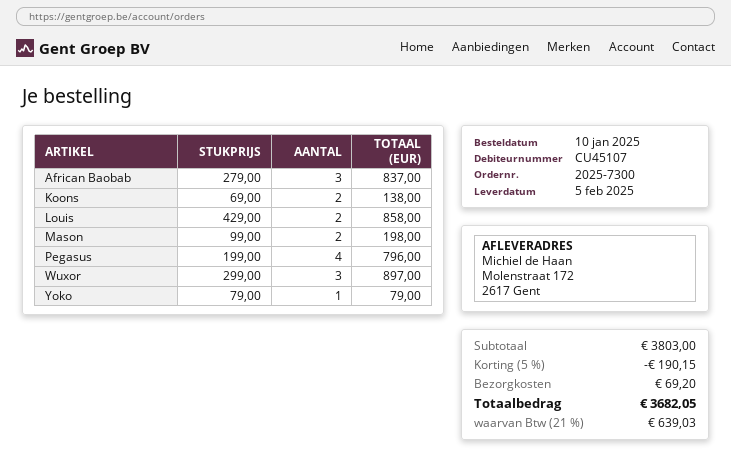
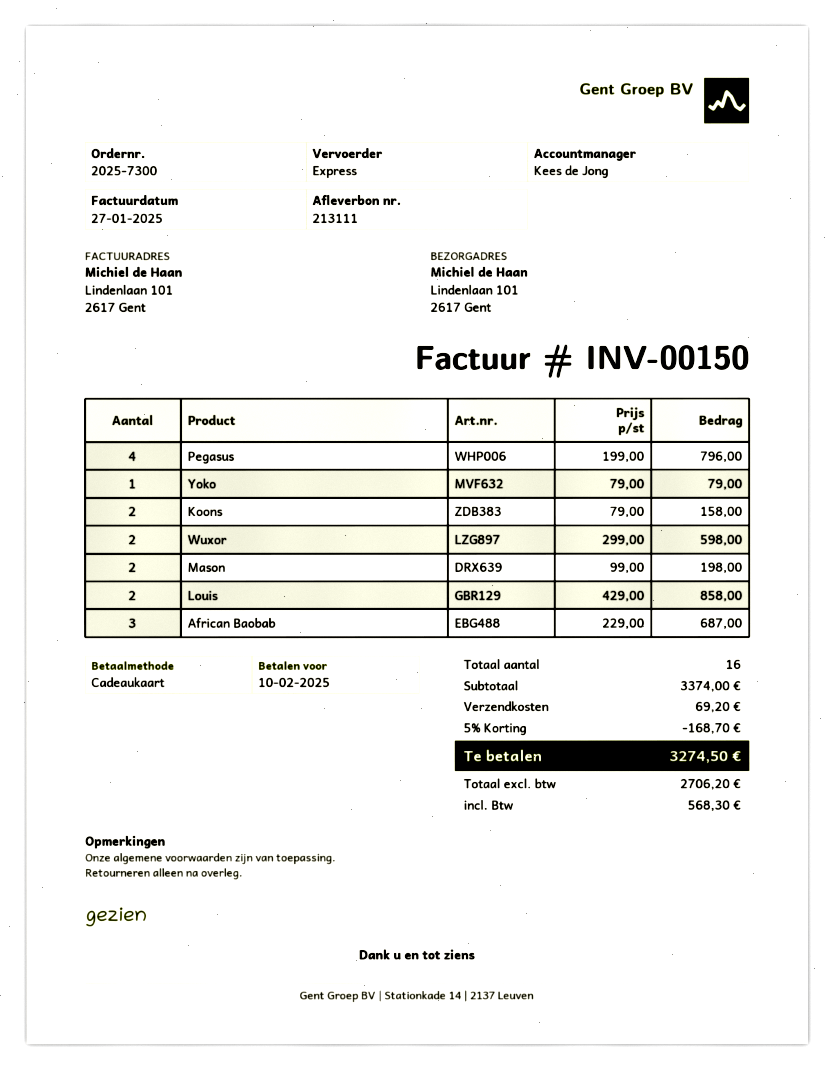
ship to: Molenstraat 172, 2617 Gent -> Lindenlaan 101, 2617 Gent
African Baobab: 3 x 279.00 = 837.00 -> 3 x 229.00 = 687.00
Koons: 2 x 69.00 = 138.00 -> 2 x 79.00 = 158.00
Wuxor: 3 x 299.00 = 897.00 -> 2 x 299.00 = 598.00
subtotal: 3803.00 -> 3374.00
discount: 5% = 190.15 -> 5% = 168.70
tax: 639.03 -> 568.30
total: 3682.05 -> 3274.50

